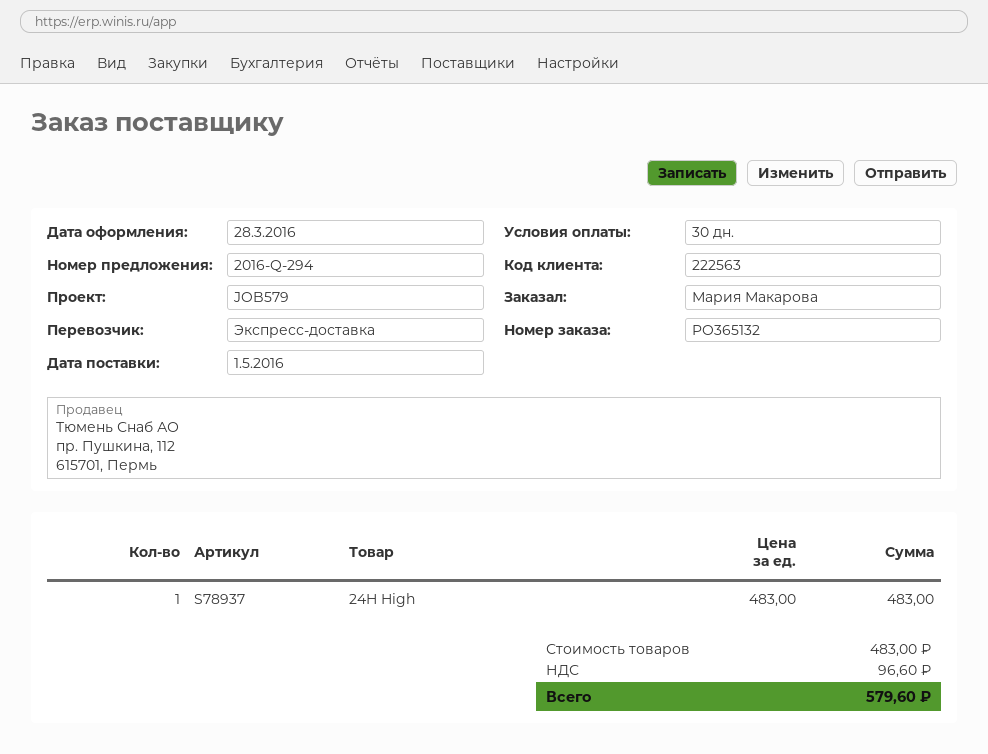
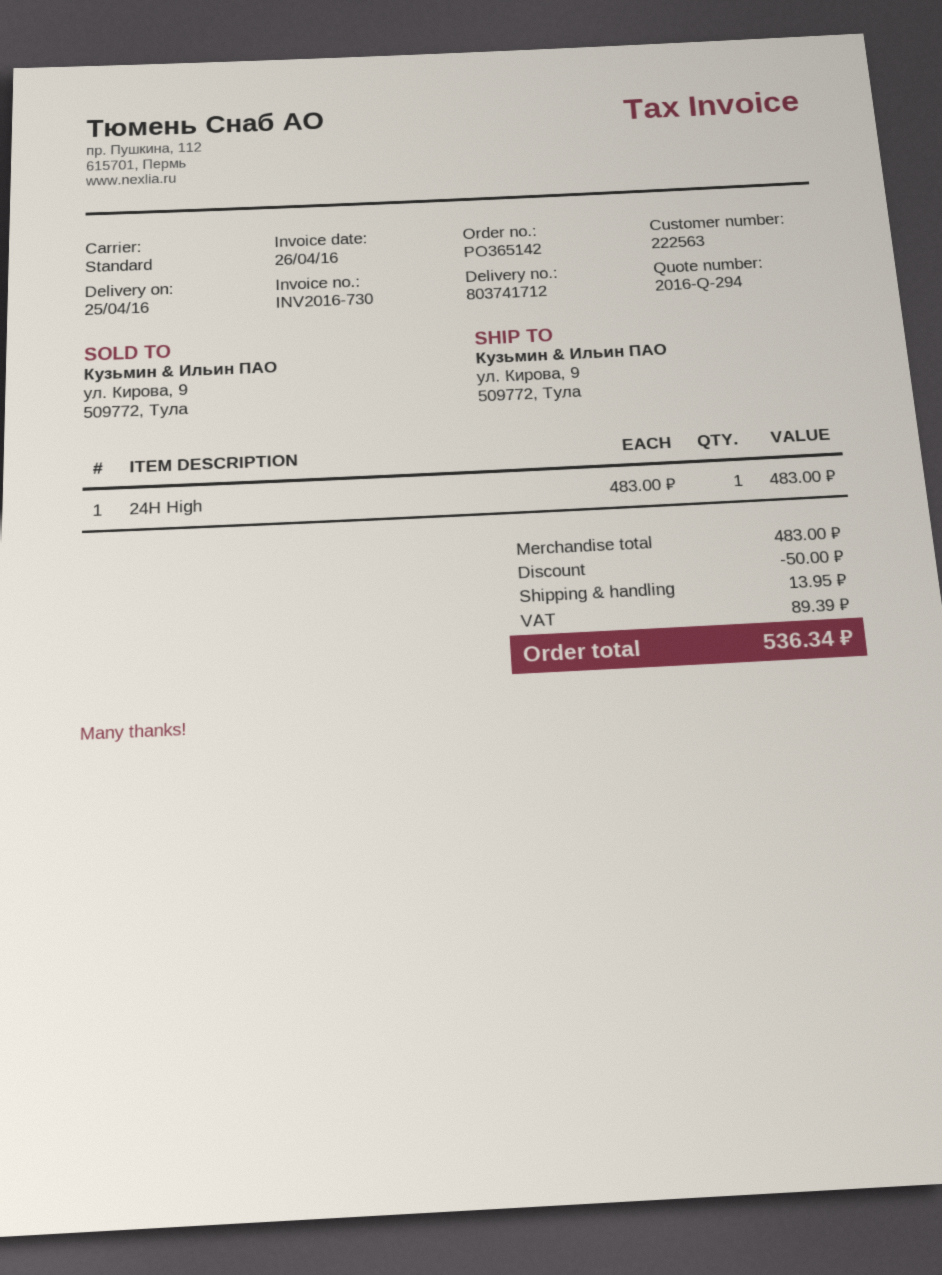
order number: PO365132 -> PO365142
delivery date: 2016-05-01 -> 2016-04-25
shipping method: express -> standard
discount: none -> 50.00
shipping: none -> 13.95
tax: 96.60 -> 89.39
total: 579.60 -> 536.34

